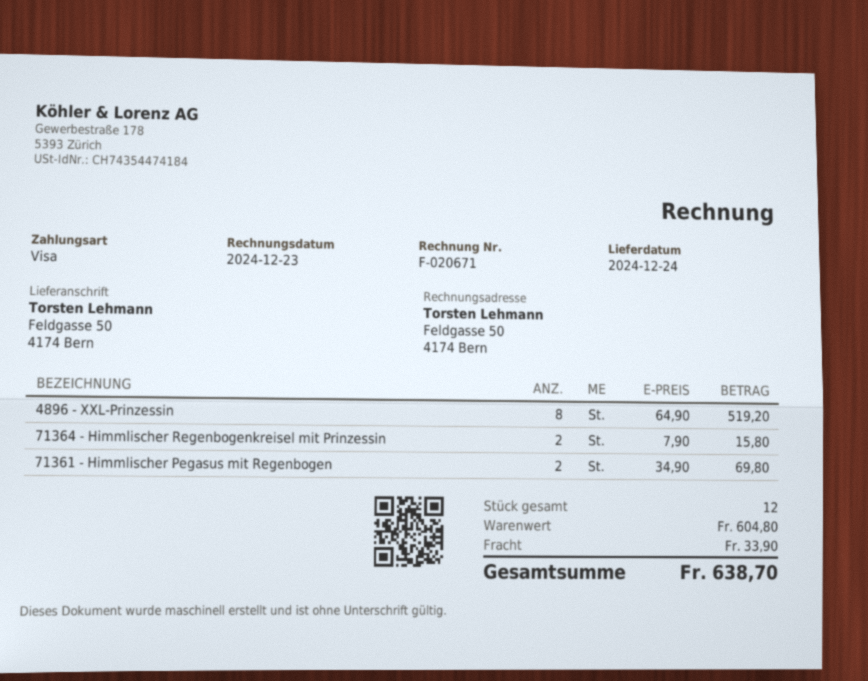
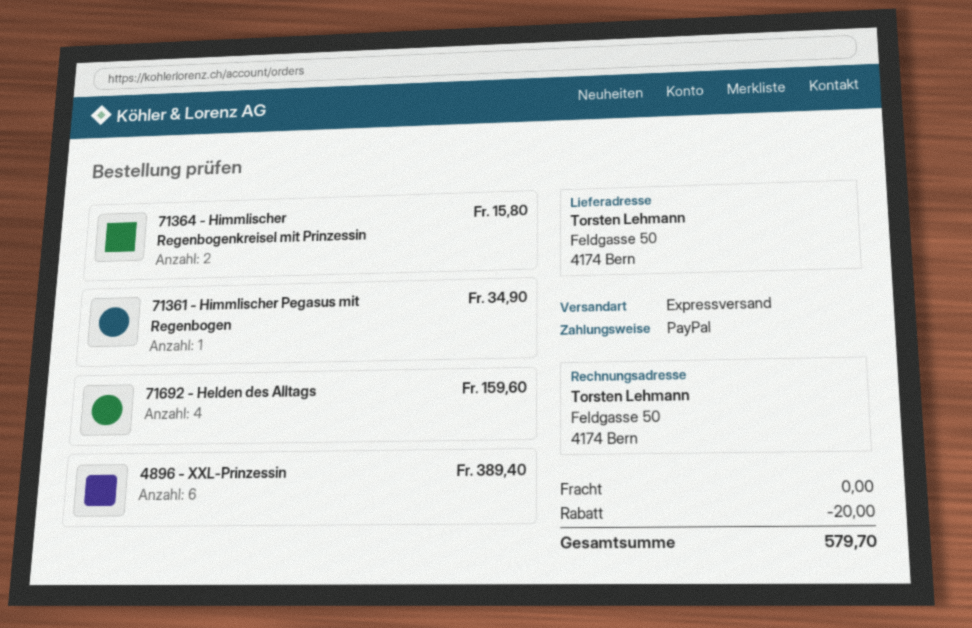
payment method: Visa -> PayPal
4896 - XXL-Prinzessin: 8 for 519.20 -> 6 for 389.40
71361 - Himmlischer Pegasus mit Regenbogen: 2 for 69.80 -> 1 for 34.90
71692 - Helden des Alltags: none -> 4 for 159.60
discount: none -> 20.00
shipping: 33.90 -> 0.00
total: 638.70 -> 579.70

